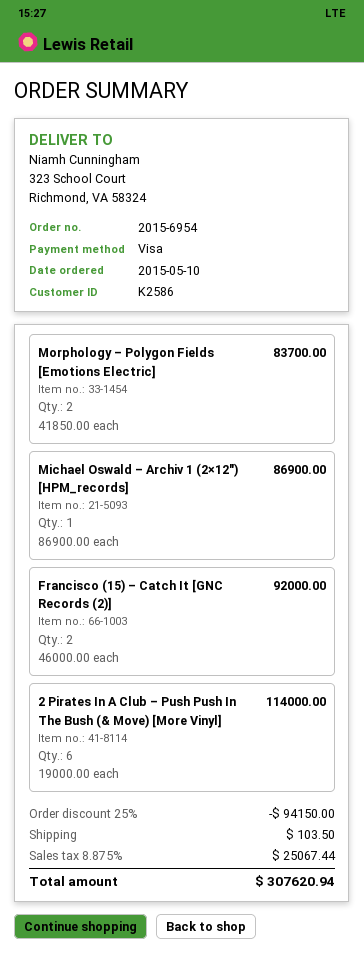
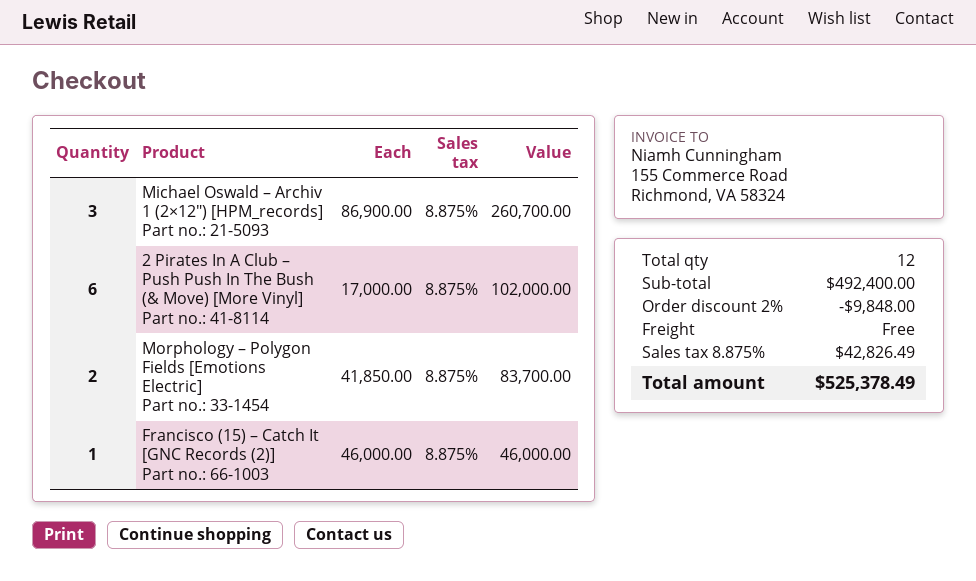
Michael Oswald – Archiv 1 (2×12″) [HPM_records]: 1 x 86900.00 = 86900.00 -> 3 x 86900.00 = 260700.00
Francisco (15) – Catch It [GNC Records (2)]: 2 x 46000.00 = 92000.00 -> 1 x 46000.00 = 46000.00
2 Pirates In A Club – Push Push In The Bush (& Move) [More Vinyl]: 6 x 19000.00 = 114000.00 -> 6 x 17000.00 = 102000.00
discount: 25% = 94150.00 -> 2% = 9848.00
shipping: 103.50 -> 0.00
tax: 8.875% = 25067.44 -> 8.875% = 42826.49
total: 307620.94 -> 525378.49

